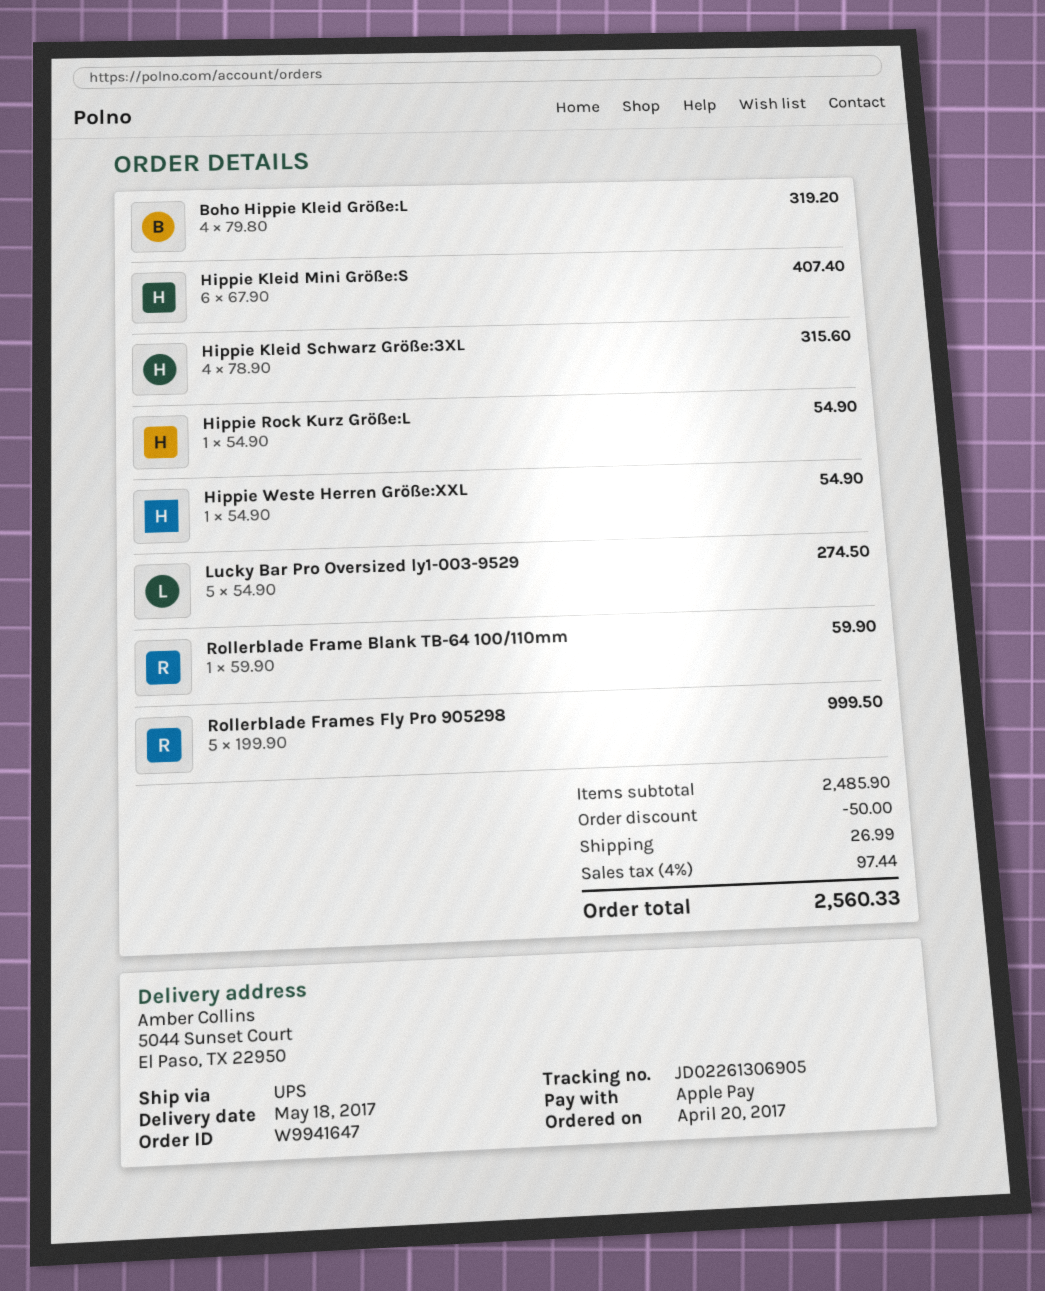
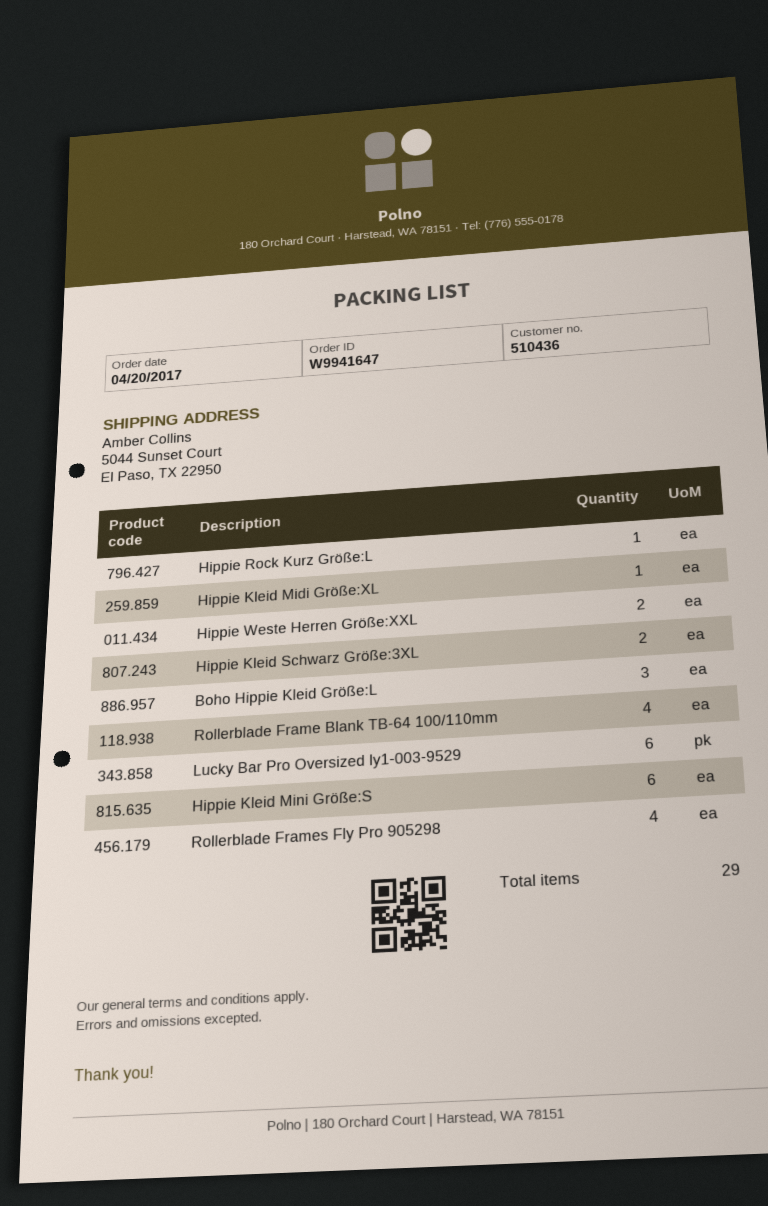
Boho Hippie Kleid Größe:L: 4 -> 3
Hippie Kleid Schwarz Größe:3XL: 4 -> 2
Hippie Weste Herren Größe:XXL: 1 -> 2
Lucky Bar Pro Oversized ly1-003-9529: 5 -> 6
Rollerblade Frame Blank TB-64 100/110mm: 1 -> 4
Rollerblade Frames Fly Pro 905298: 5 -> 4
Hippie Kleid Midi Größe:XL: none -> 1

